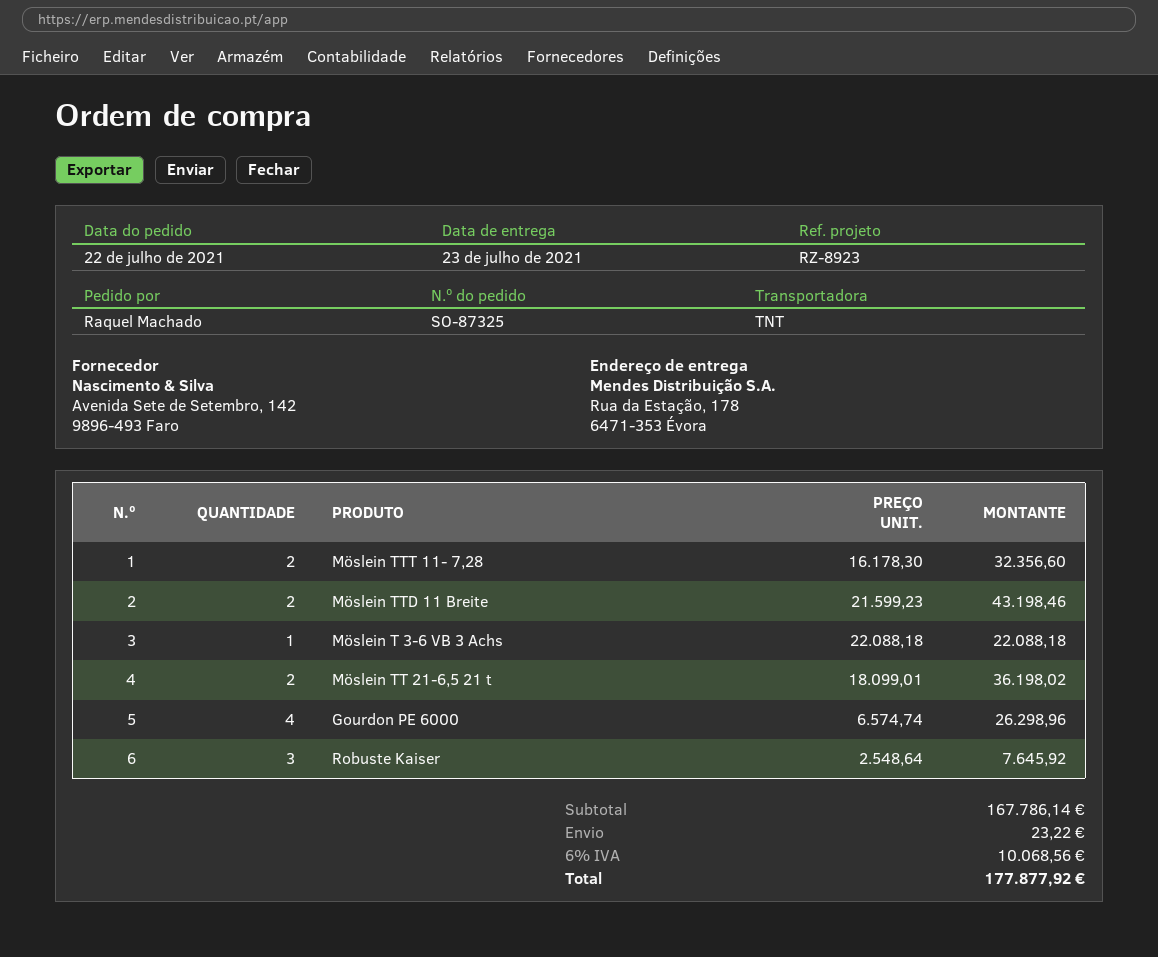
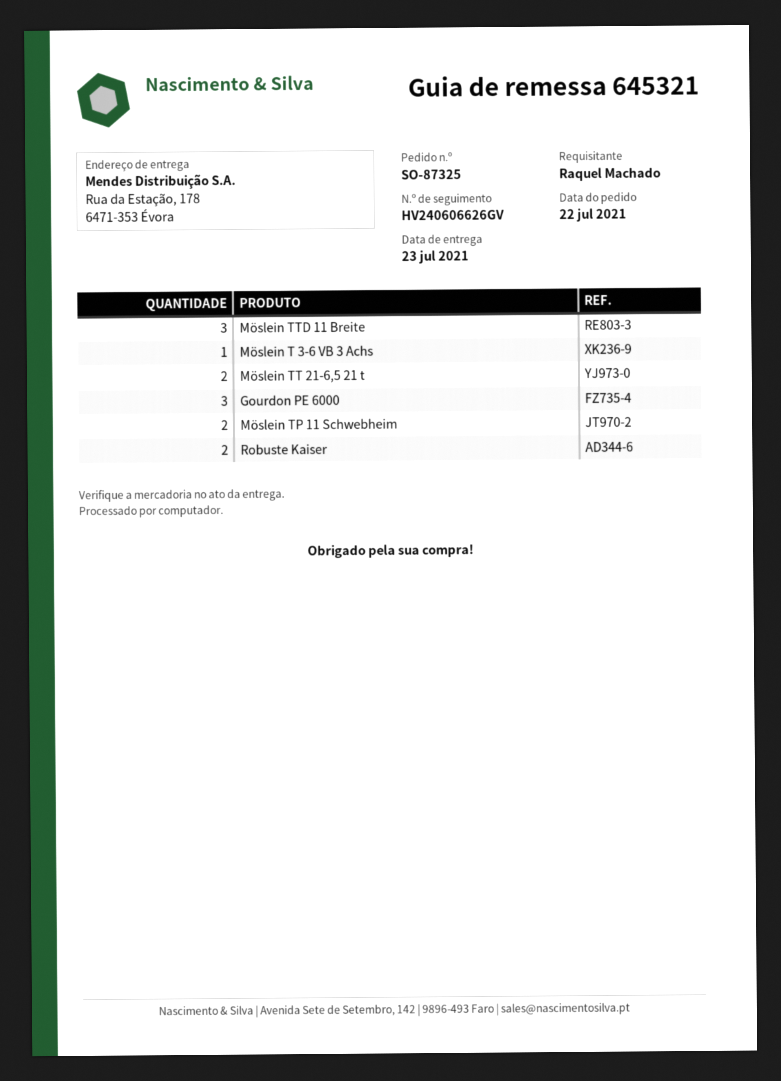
Möslein TTT 11- 7,28: 2 -> none
Möslein TTD 11 Breite: 2 -> 3
Gourdon PE 6000: 4 -> 3
Robuste Kaiser: 3 -> 2
Möslein TP 11 Schwebheim: none -> 2

